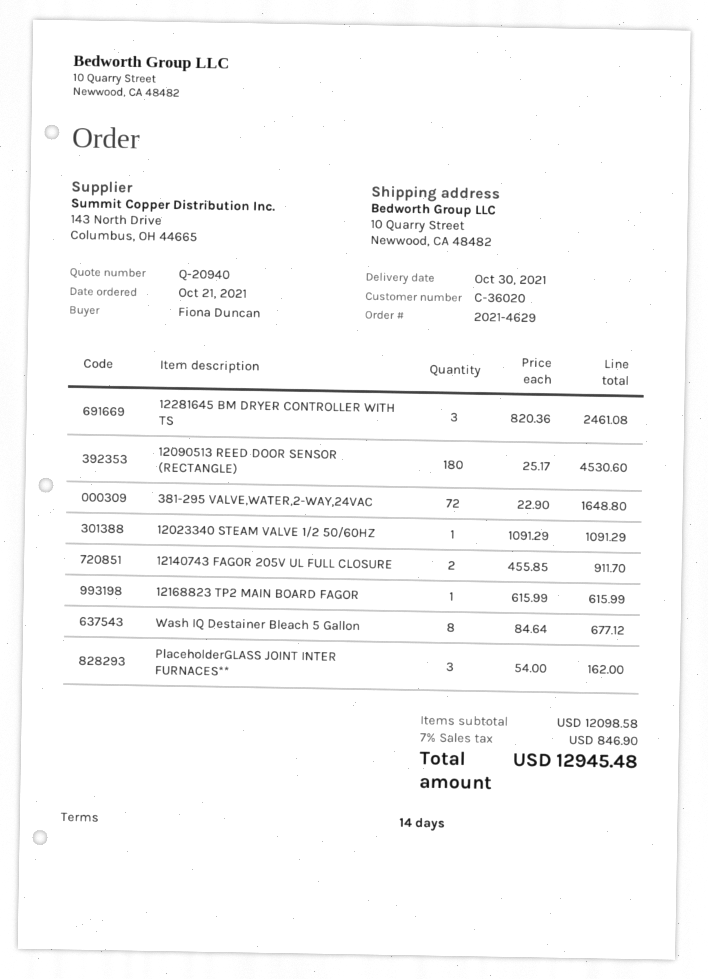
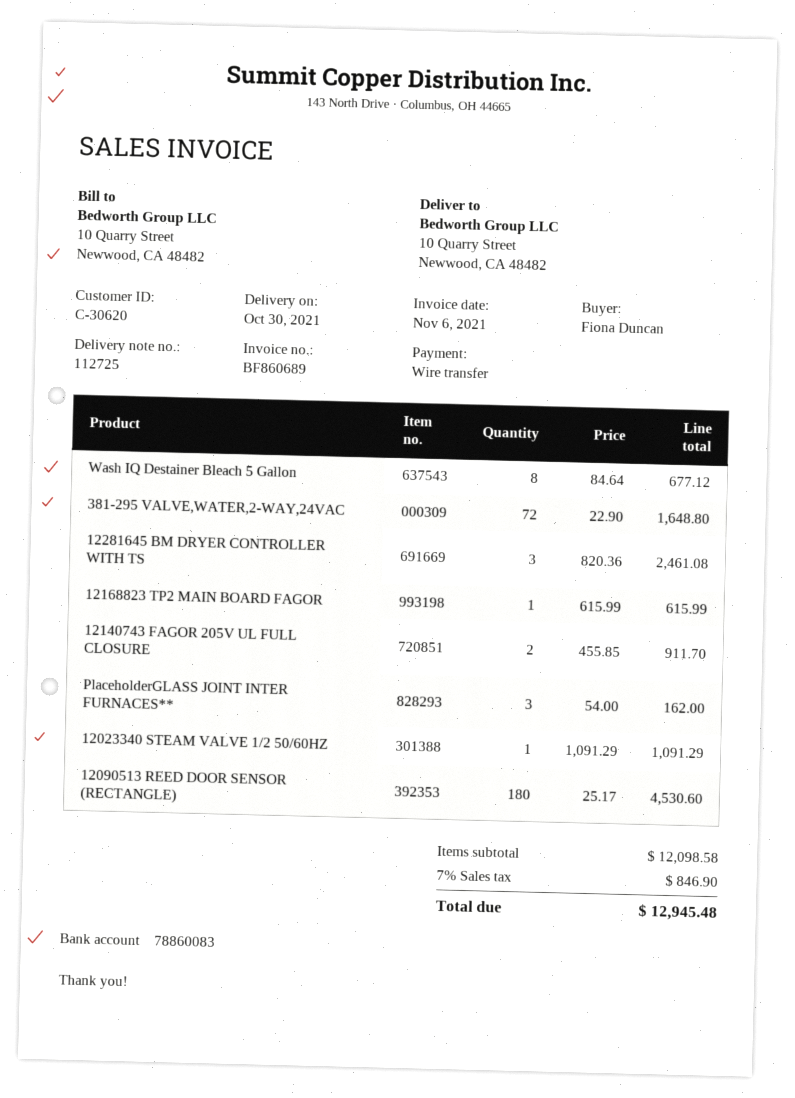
customer number: C-36020 -> C-30620

